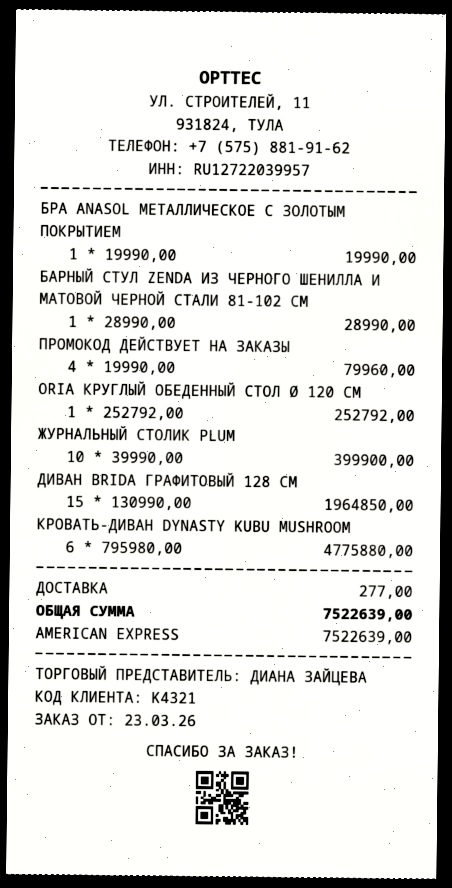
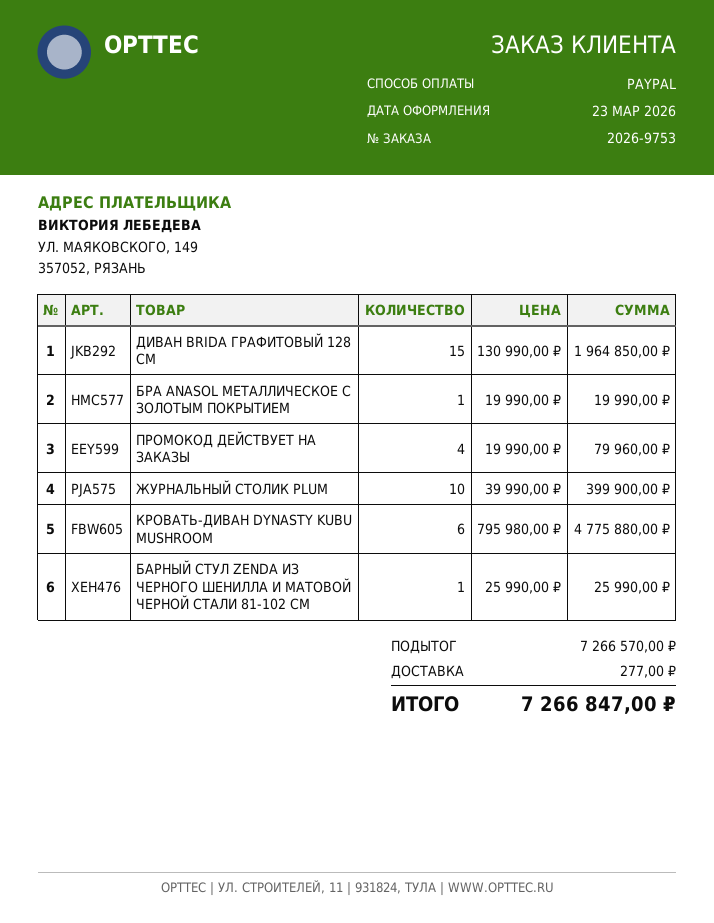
payment method: American Express -> PayPal
БАРНЫЙ СТУЛ ZENDA ИЗ ЧЕРНОГО ШЕНИЛЛА И МАТОВОЙ ЧЕРНОЙ СТАЛИ 81-102 СМ: 1 x 28990.00 = 28990.00 -> 1 x 25990.00 = 25990.00
ORIA КРУГЛЫЙ ОБЕДЕННЫЙ СТОЛ Ø 120 CM: 1 x 252792.00 = 252792.00 -> none
total: 7522639.00 -> 7266847.00

